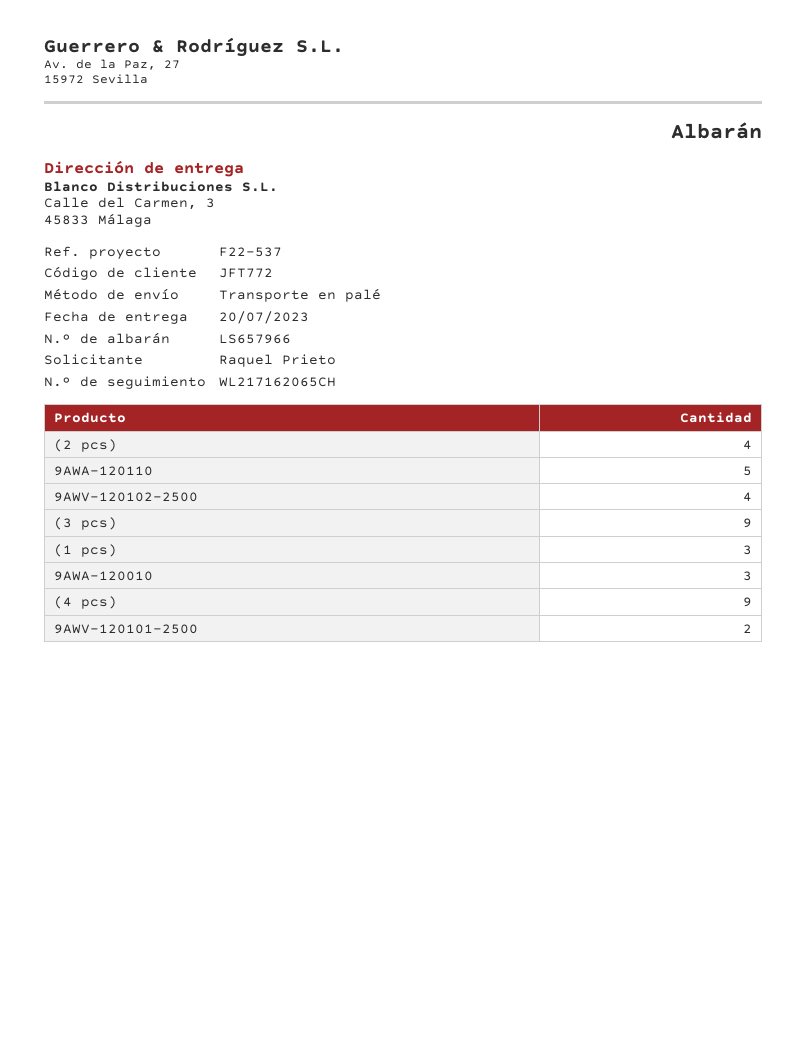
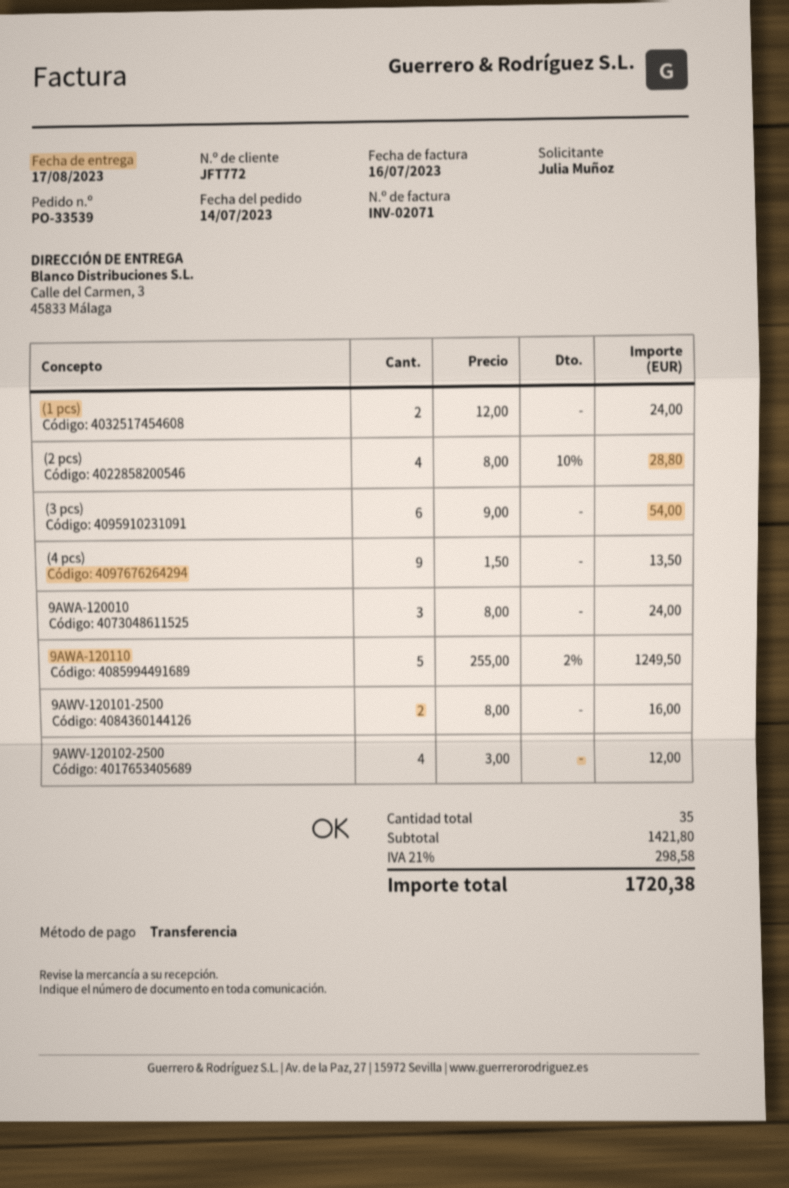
delivery date: 2023-07-20 -> 2023-08-17
ordered by: Raquel Prieto -> Julia Muñoz
(3 pcs): 9 -> 6
(1 pcs): 3 -> 2

